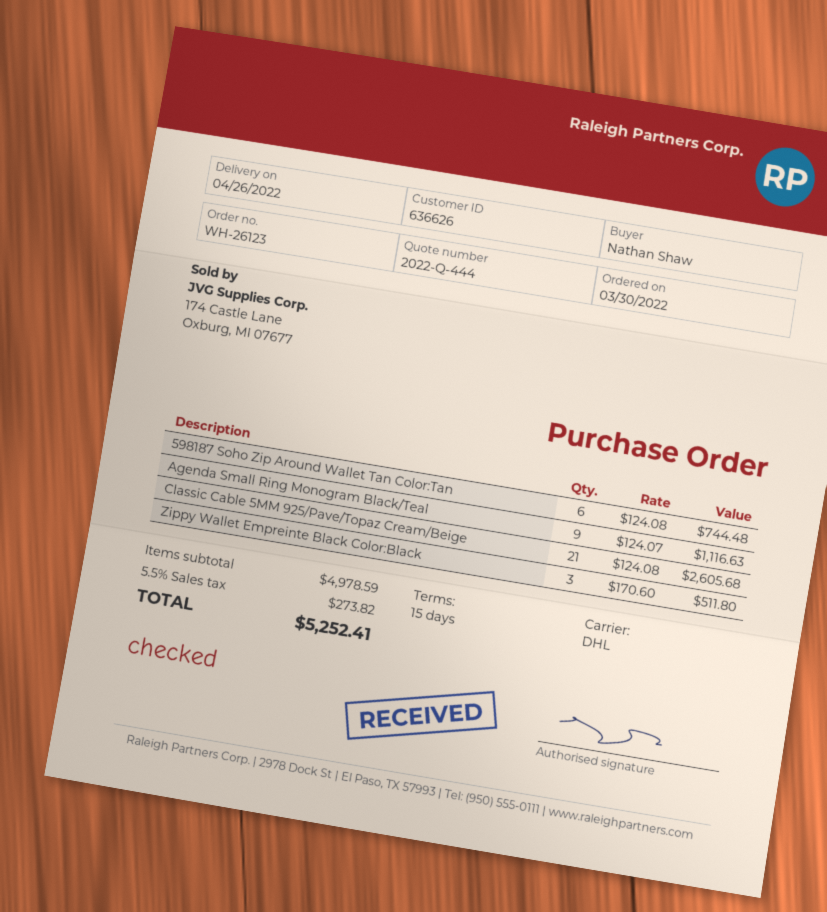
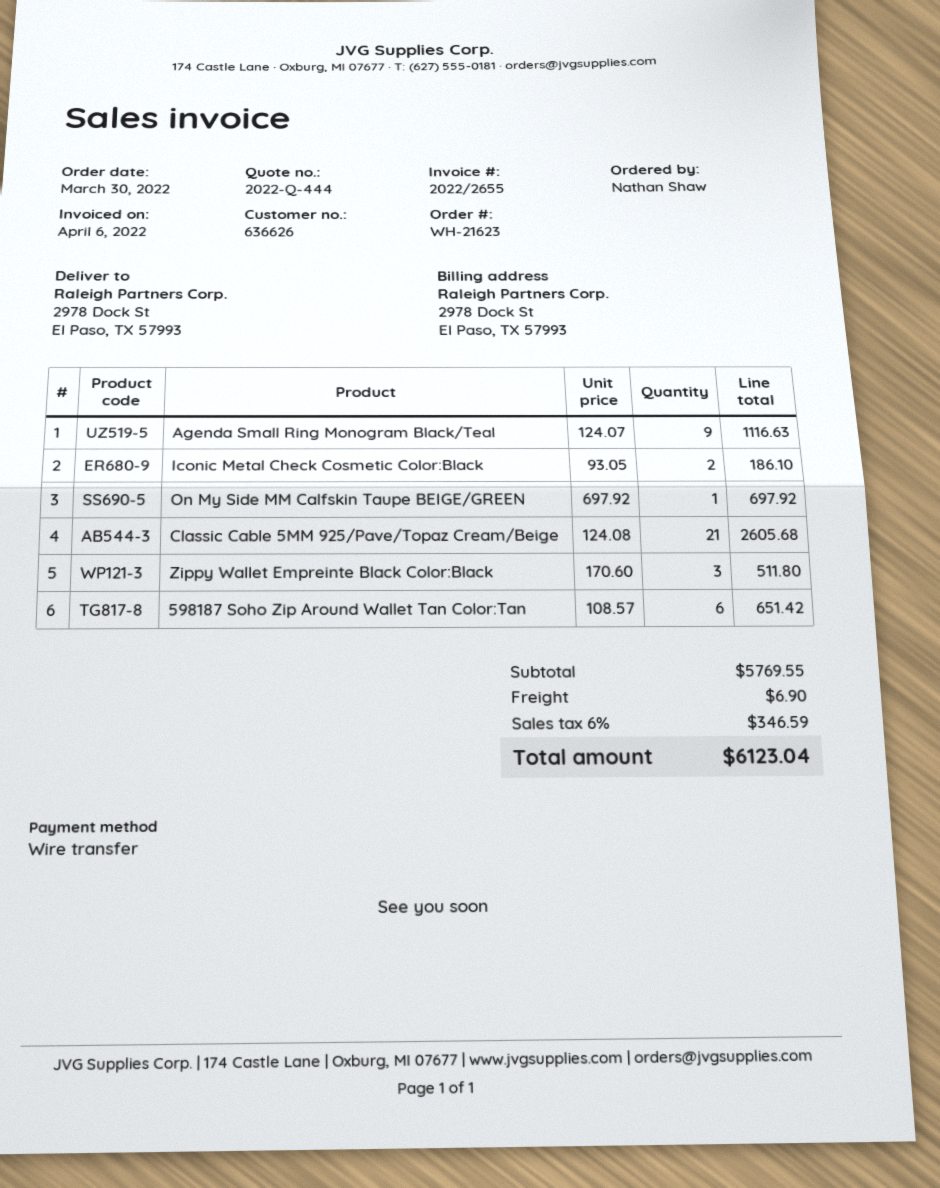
order number: WH-26123 -> WH-21623
598187 Soho Zip Around Wallet Tan Color:Tan: 6 x 124.08 = 744.48 -> 6 x 108.57 = 651.42
Iconic Metal Check Cosmetic Color:Black: none -> 2 x 93.05 = 186.10
On My Side MM Calfskin Taupe BEIGE/GREEN: none -> 1 x 697.92 = 697.92
subtotal: 4978.59 -> 5769.55
shipping: none -> 6.90
tax: 5.5% = 273.82 -> 6% = 346.59
total: 5252.41 -> 6123.04

